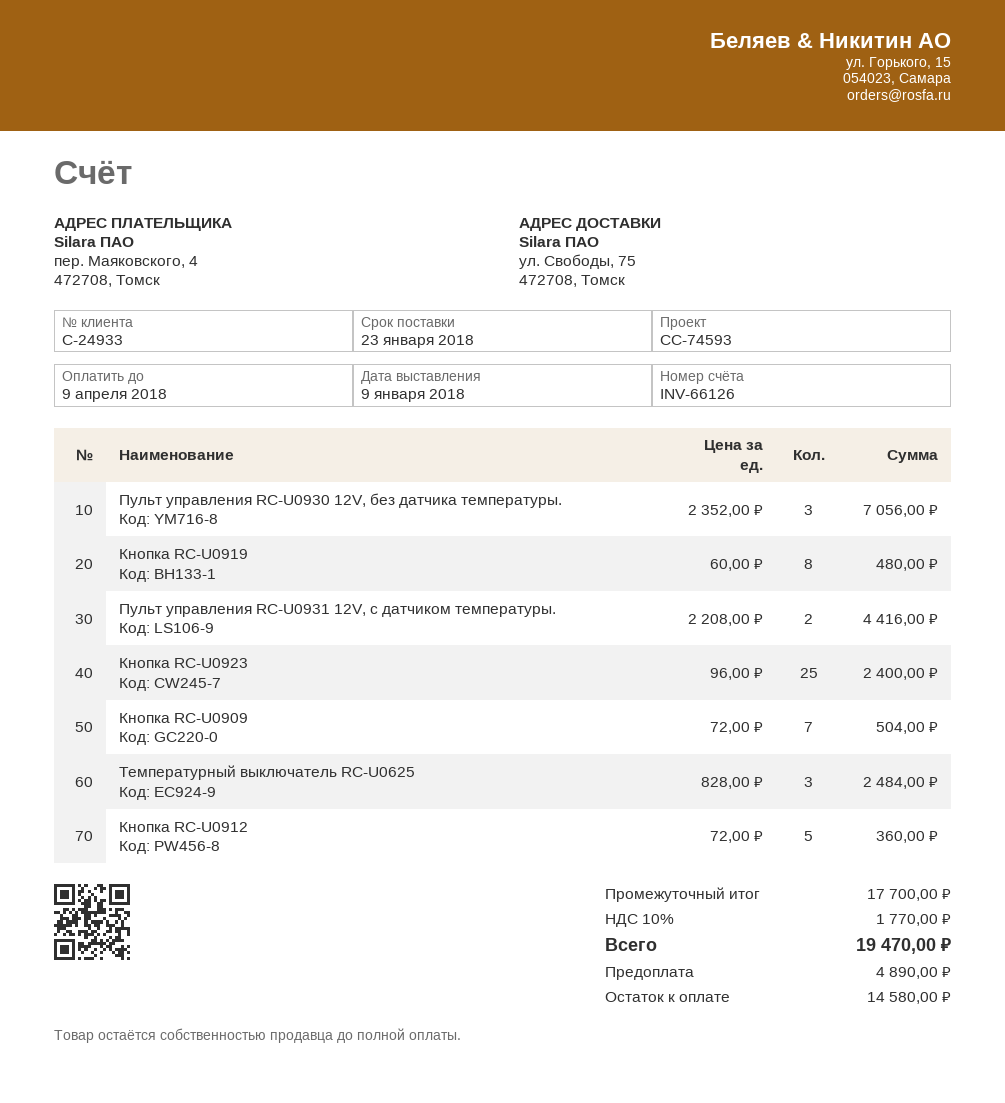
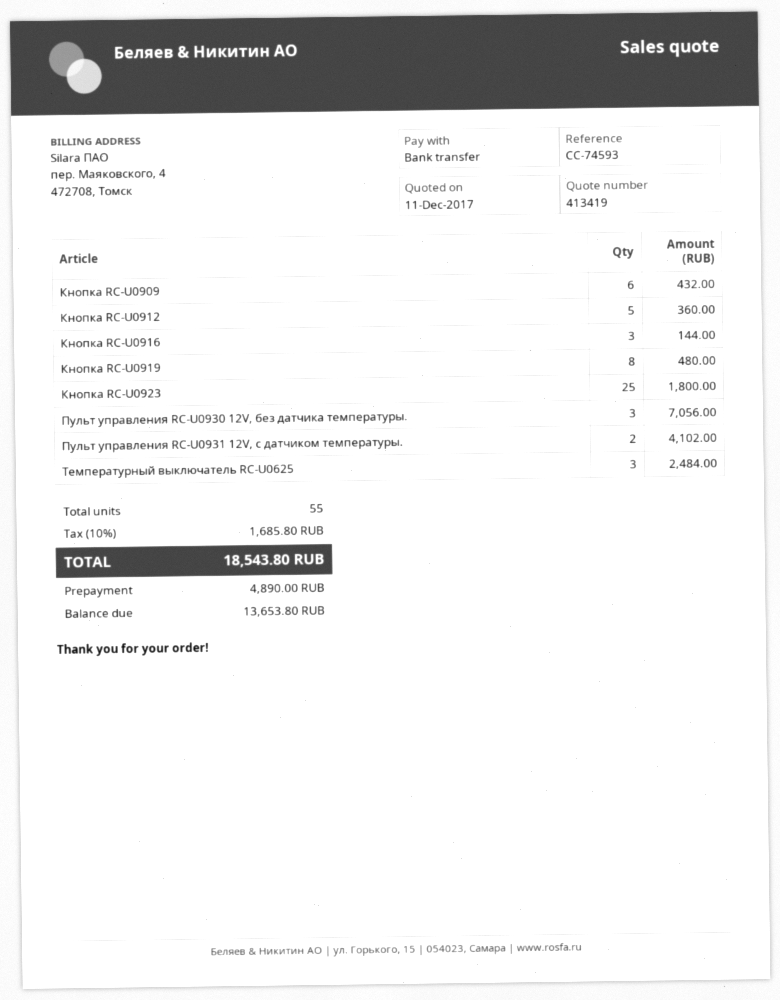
Пульт управления RC-U0931 12V, с датчиком температуры.: 2 for 4416.00 -> 2 for 4102.00
Кнопка RC-U0923: 25 for 2400.00 -> 25 for 1800.00
Кнопка RC-U0909: 7 for 504.00 -> 6 for 432.00
Кнопка RC-U0916: none -> 3 for 144.00
tax: 10% = 1770.00 -> 10% = 1685.80
total: 19470.00 -> 18543.80
balance: 14580.00 -> 13653.80

